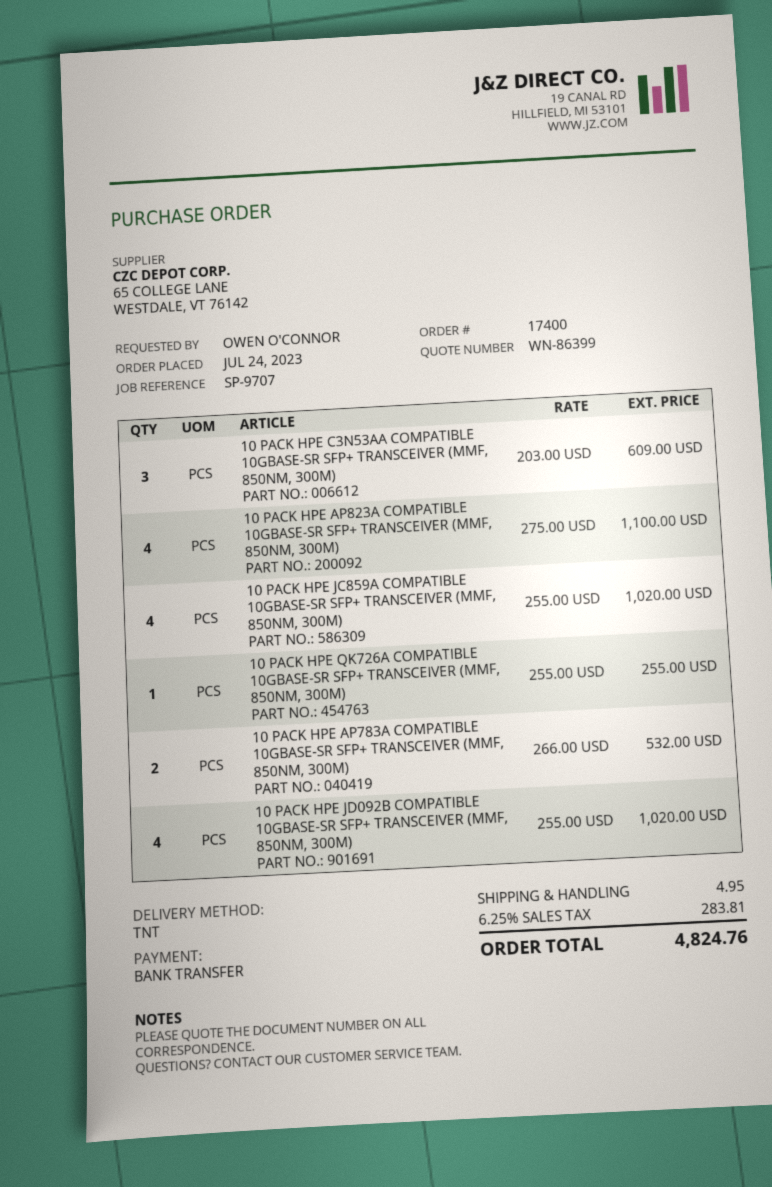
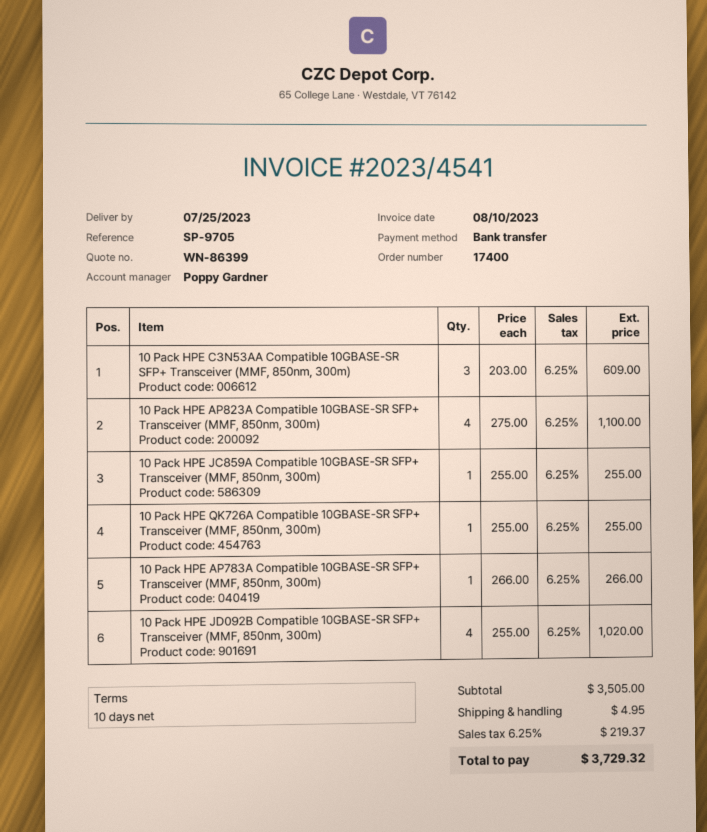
reference: SP-9707 -> SP-9705
10 PACK HPE JC859A COMPATIBLE 10GBASE-SR SFP+ TRANSCEIVER (MMF, 850NM, 300M): 4 x 255.00 = 1020.00 -> 1 x 255.00 = 255.00
10 PACK HPE AP783A COMPATIBLE 10GBASE-SR SFP+ TRANSCEIVER (MMF, 850NM, 300M): 2 x 266.00 = 532.00 -> 1 x 266.00 = 266.00
tax: 6.25% = 283.81 -> 6.25% = 219.37
total: 4824.76 -> 3729.32

